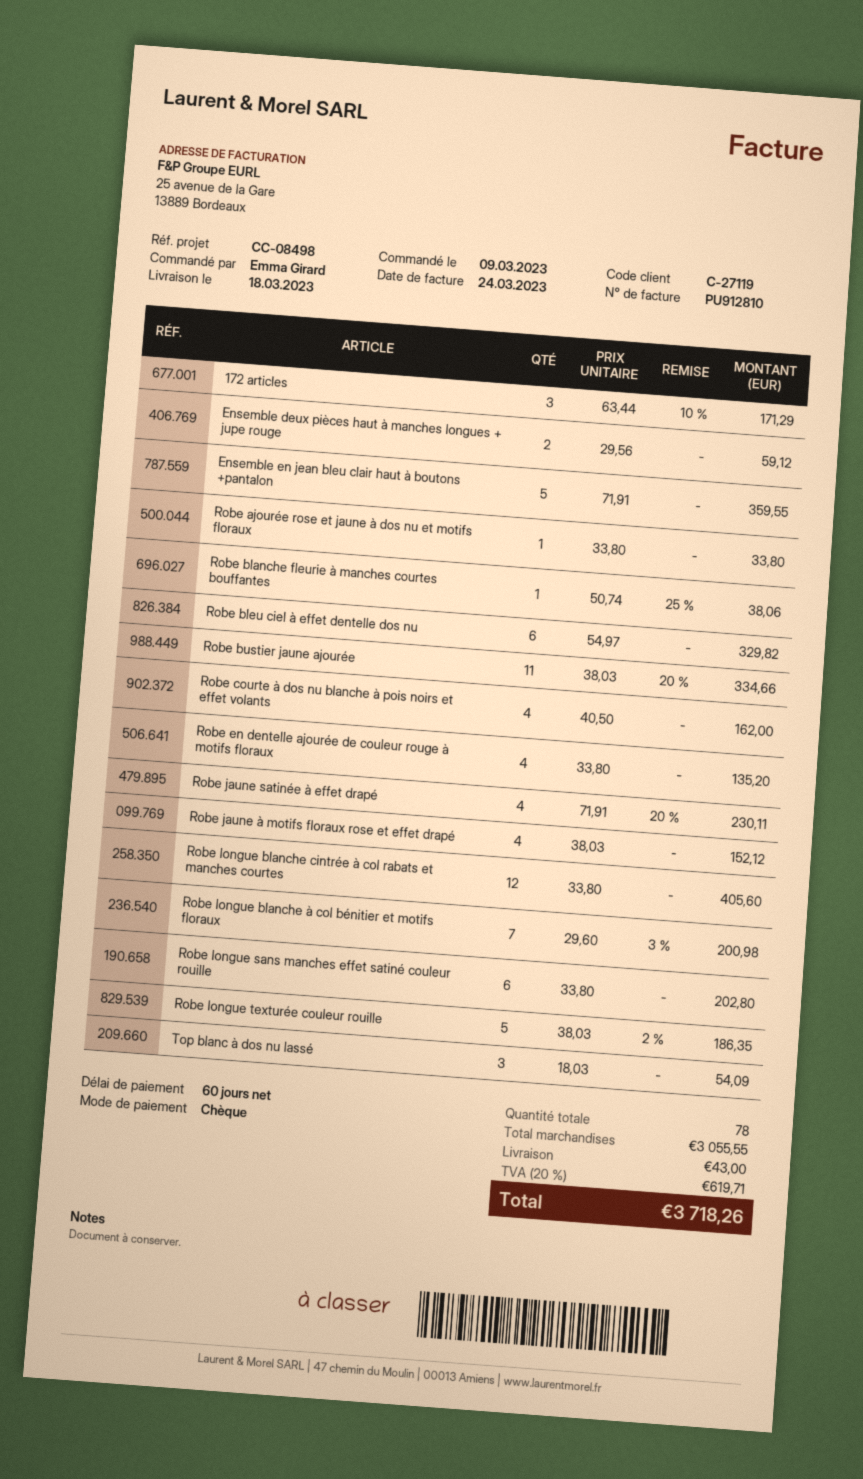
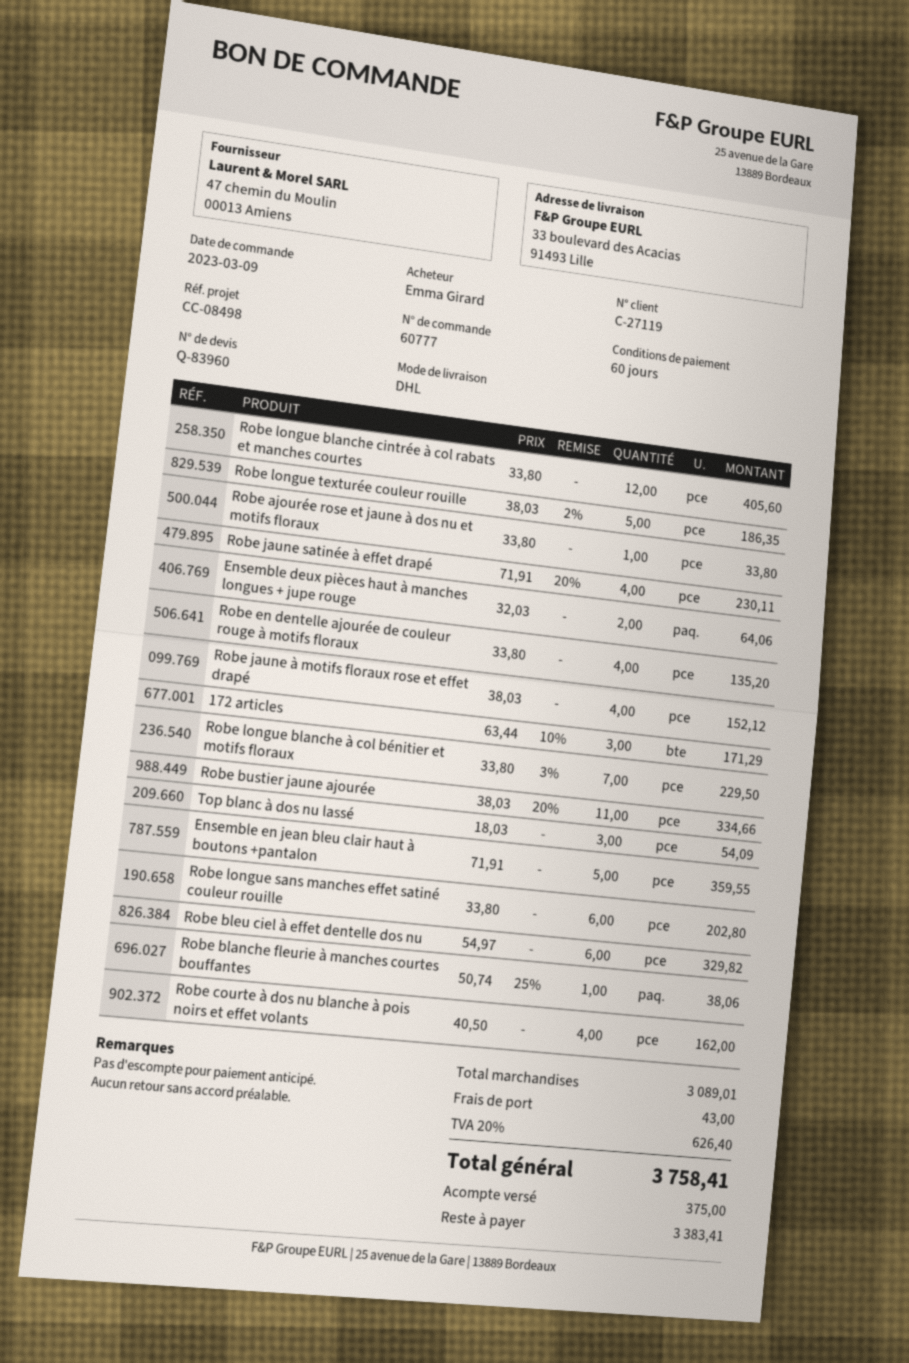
Ensemble deux pièces haut à manches longues + jupe rouge: 2 x 29.56 = 59.12 -> 2 x 32.03 = 64.06
Robe longue blanche à col bénitier et motifs floraux: 7 x 29.60 - 3% = 200.98 -> 7 x 33.80 - 3% = 229.50
subtotal: 3055.55 -> 3089.01
tax: 20% = 619.71 -> 20% = 626.40
total: 3718.26 -> 3758.41

